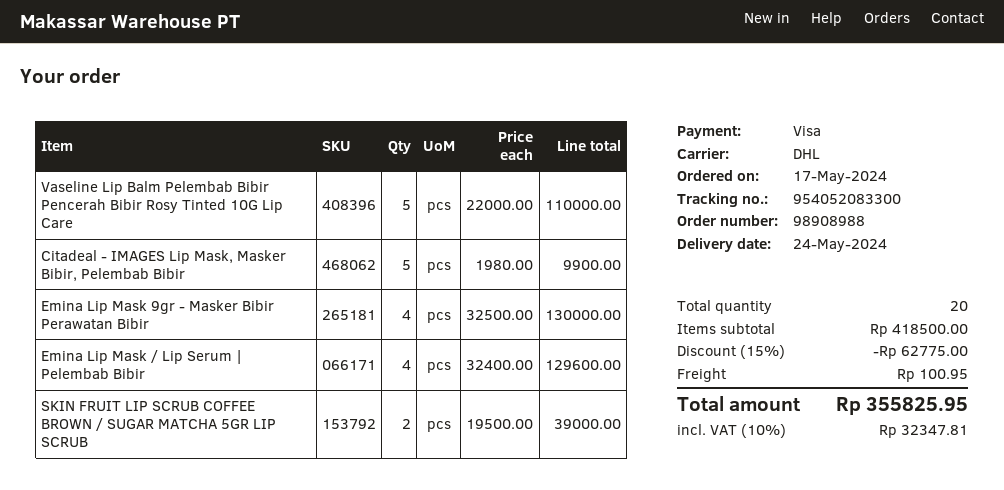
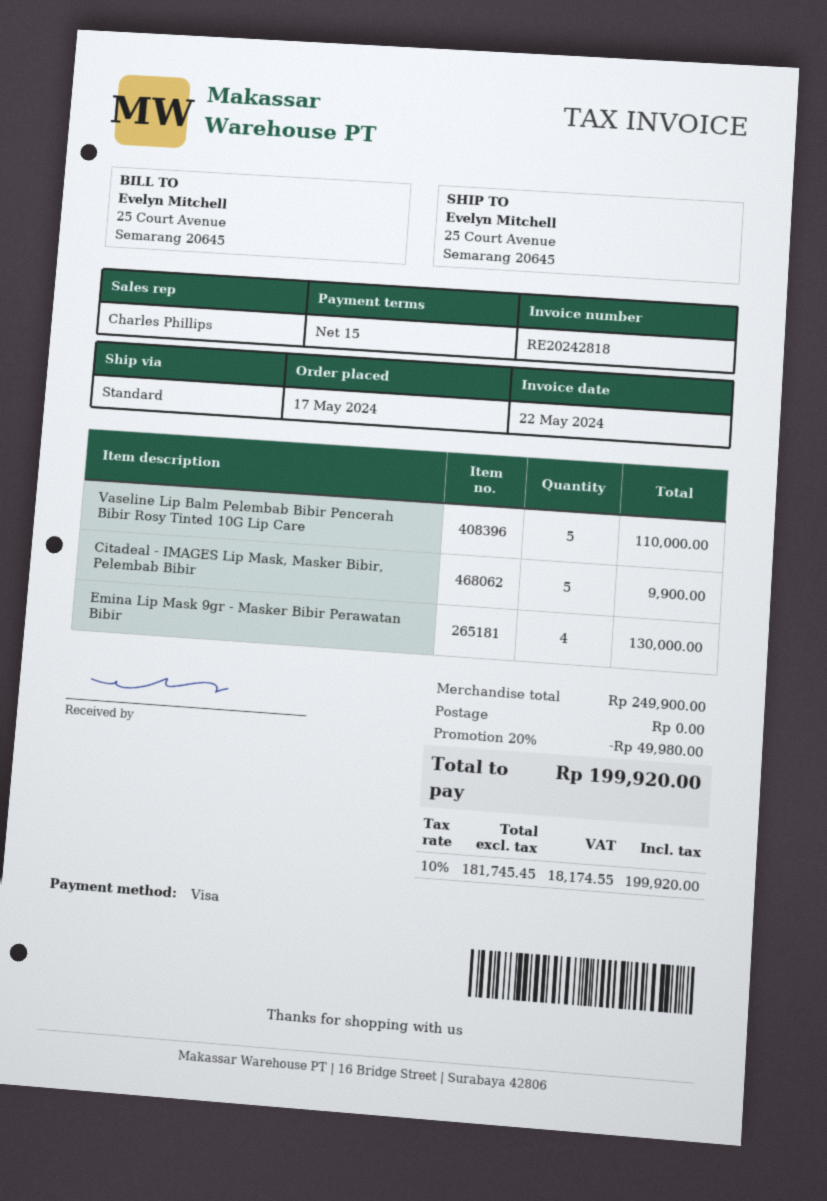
shipping method: DHL -> standard
Emina Lip Mask / Lip Serum | Pelembab Bibir: 4 for 129600.00 -> none
SKIN FRUIT LIP SCRUB COFFEE BROWN / SUGAR MATCHA 5GR LIP SCRUB: 2 for 39000.00 -> none
subtotal: 418500.00 -> 249900.00
discount: 15% = 62775.00 -> 20% = 49980.00
shipping: 100.95 -> 0.00
tax: 10% = 32347.81 -> 10% = 18174.55
total: 355825.95 -> 199920.00

